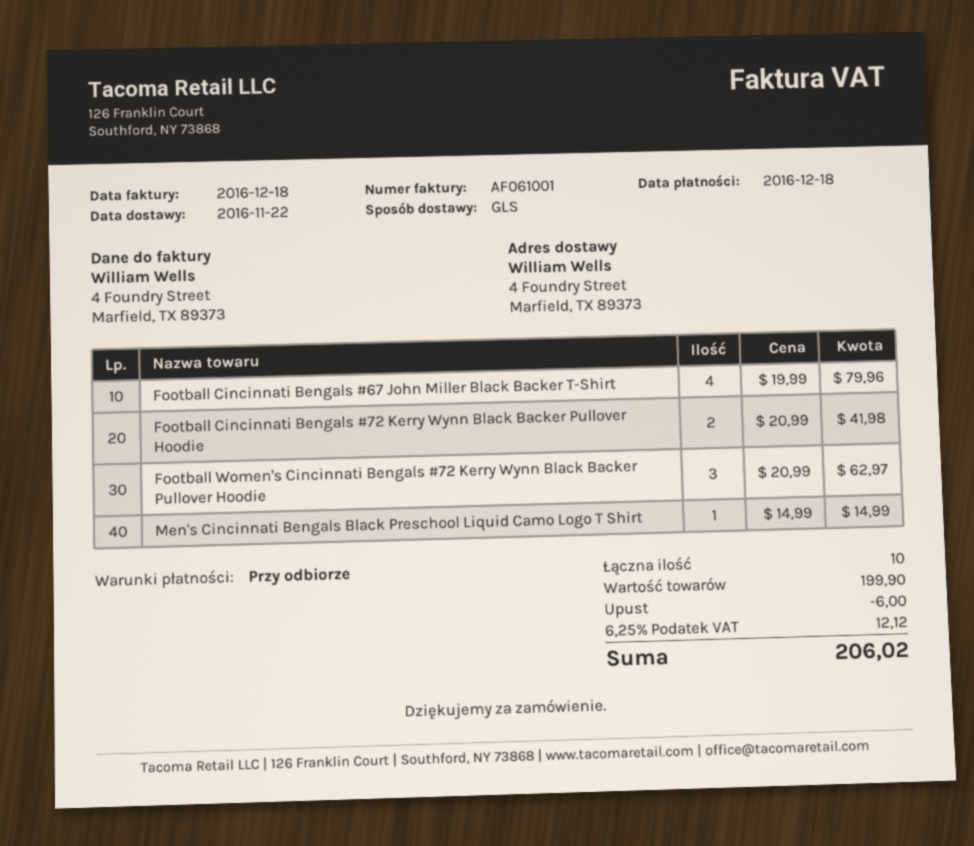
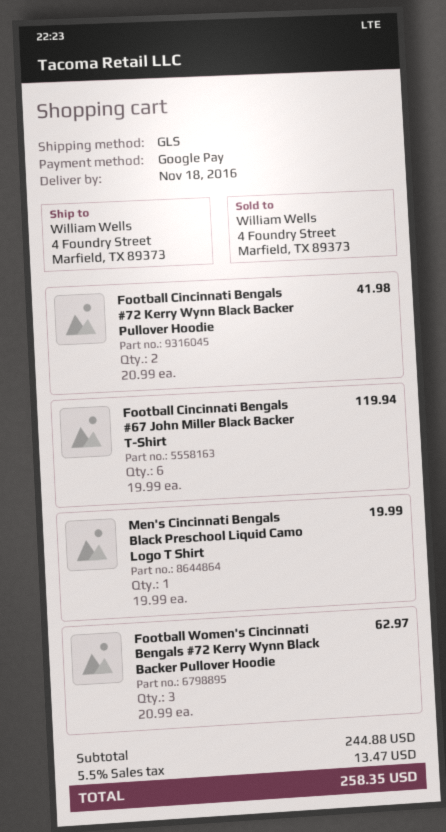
delivery date: 2016-11-22 -> 2016-11-18
Football Cincinnati Bengals #67 John Miller Black Backer T-Shirt: 4 x 19.99 = 79.96 -> 6 x 19.99 = 119.94
Men's Cincinnati Bengals Black Preschool Liquid Camo Logo T Shirt: 1 x 14.99 = 14.99 -> 1 x 19.99 = 19.99
subtotal: 199.90 -> 244.88
discount: 6.00 -> none
tax: 6.25% = 12.12 -> 5.5% = 13.47
total: 206.02 -> 258.35

